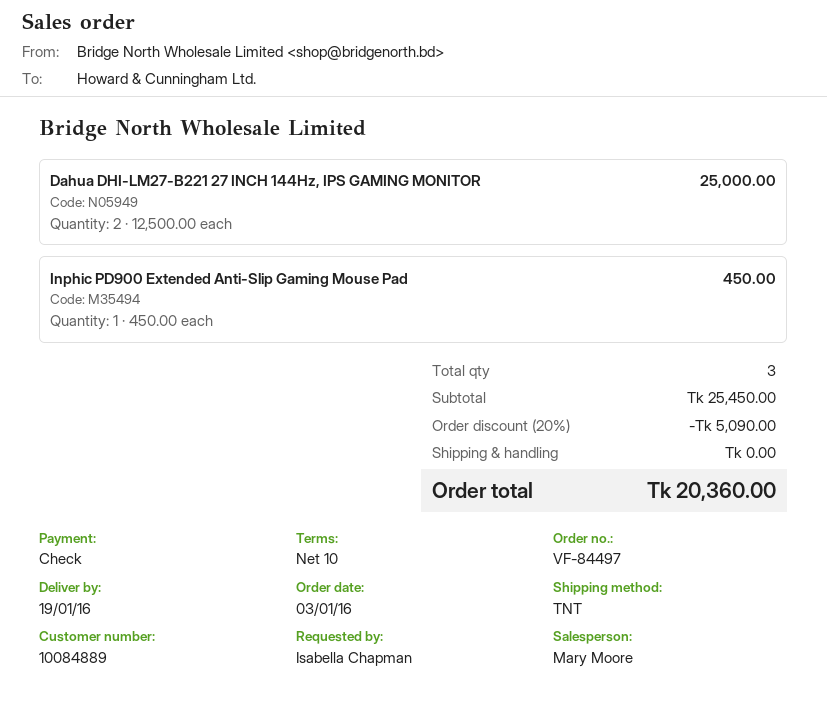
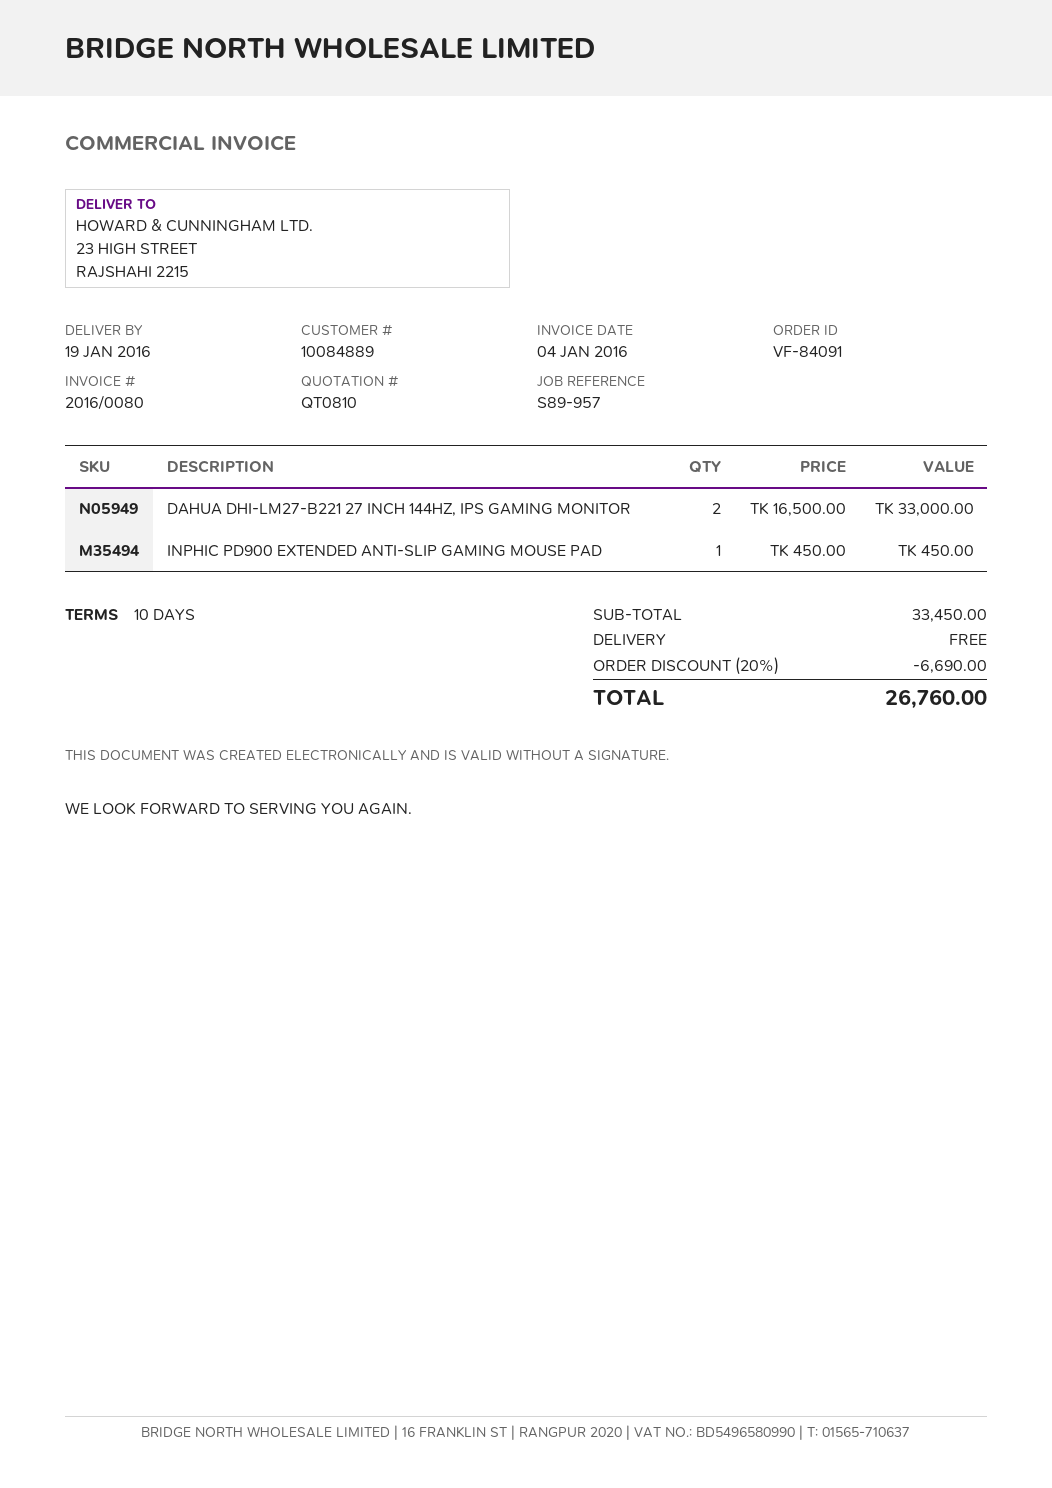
order number: VF-84497 -> VF-84091
Dahua DHI-LM27-B221 27 INCH 144Hz, IPS GAMING MONITOR: 2 x 12500.00 = 25000.00 -> 2 x 16500.00 = 33000.00
subtotal: 25450.00 -> 33450.00
discount: 20% = 5090.00 -> 20% = 6690.00
total: 20360.00 -> 26760.00

